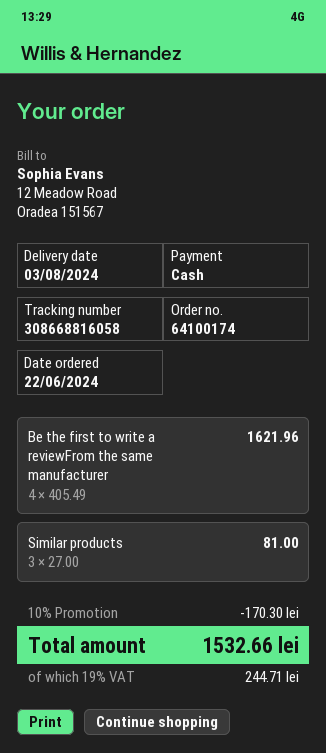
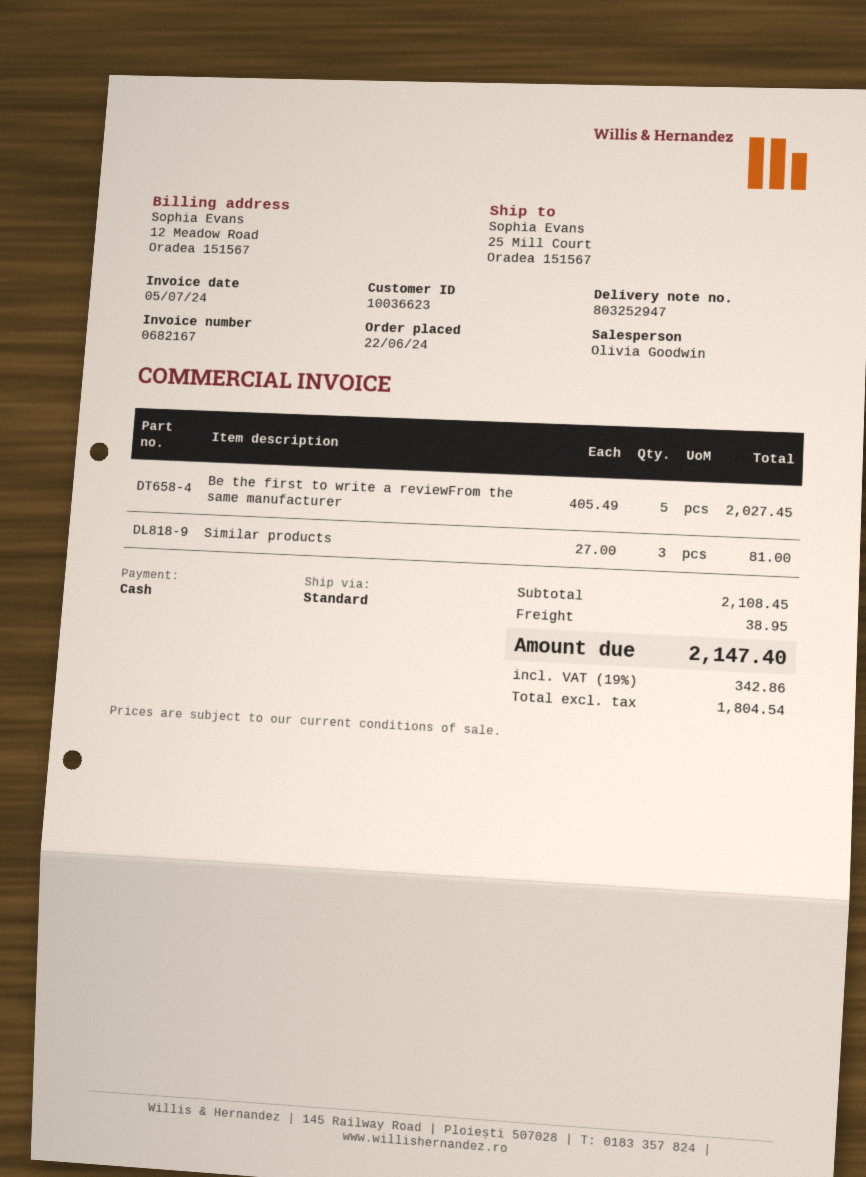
Be the first to write a reviewFrom the same manufacturer: 4 x 405.49 = 1621.96 -> 5 x 405.49 = 2027.45
discount: 10% = 170.30 -> none
shipping: none -> 38.95
tax: 19% = 244.71 -> 19% = 342.86
total: 1532.66 -> 2147.40

